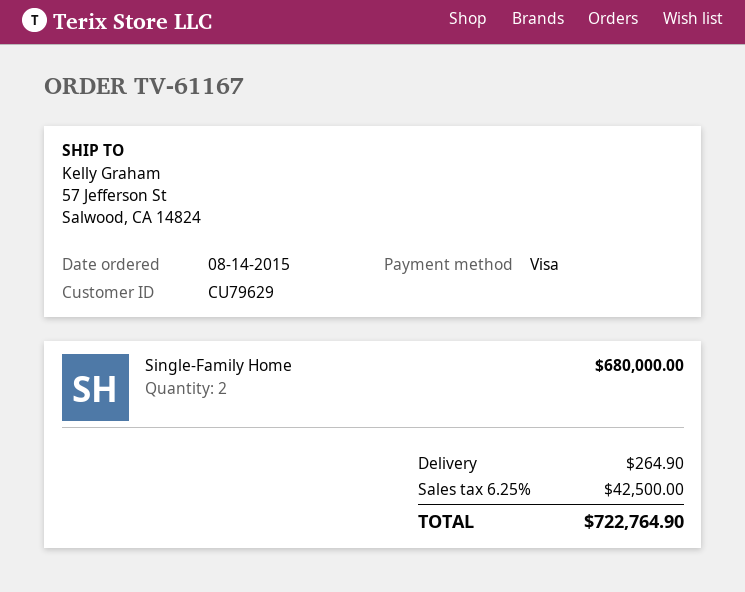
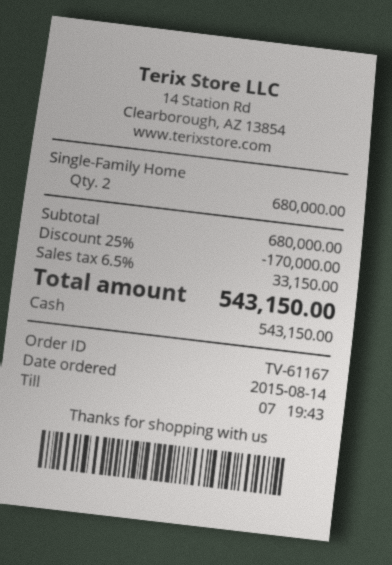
payment method: Visa -> cash
discount: none -> 25% = 170000.00
shipping: 264.90 -> none
tax: 6.25% = 42500.00 -> 6.5% = 33150.00
total: 722764.90 -> 543150.00

